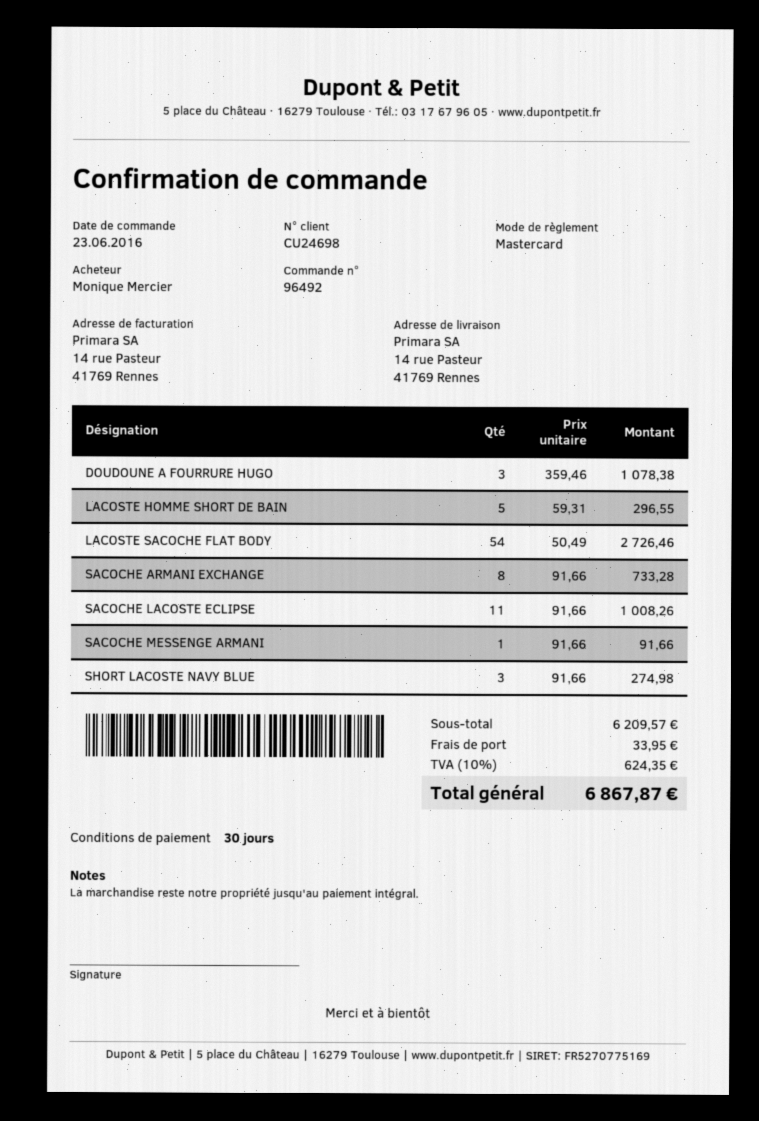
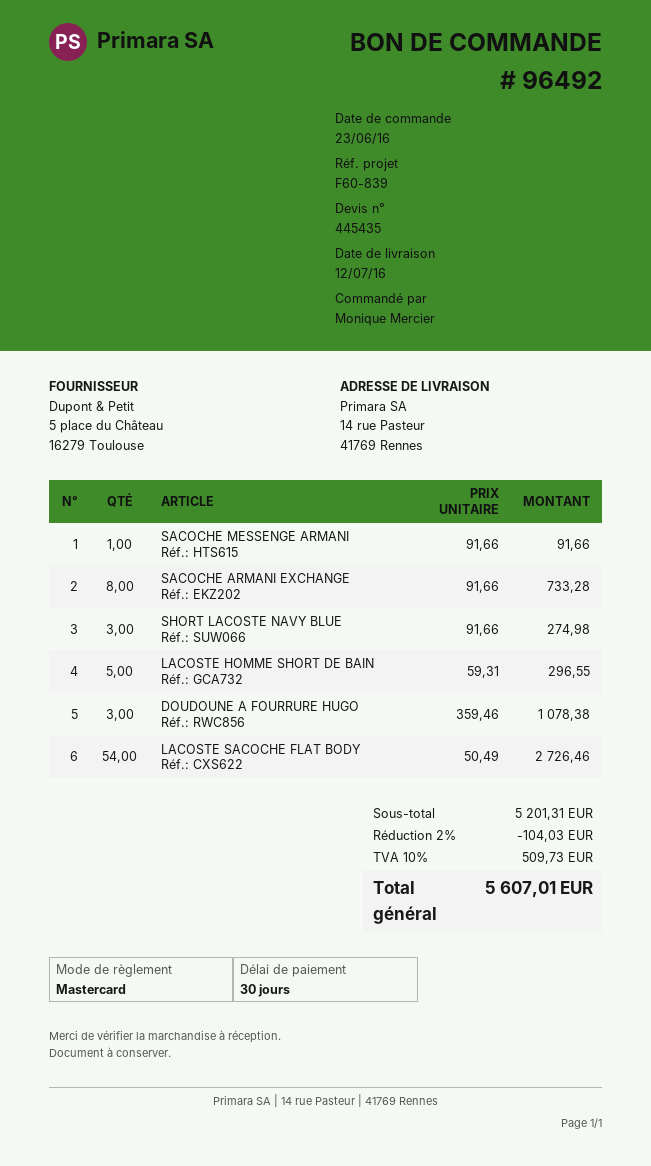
SACOCHE LACOSTE ECLIPSE: 11 x 91.66 = 1008.26 -> none
subtotal: 6209.57 -> 5201.31
discount: none -> 2% = 104.03
shipping: 33.95 -> none
tax: 10% = 624.35 -> 10% = 509.73
total: 6867.87 -> 5607.01

